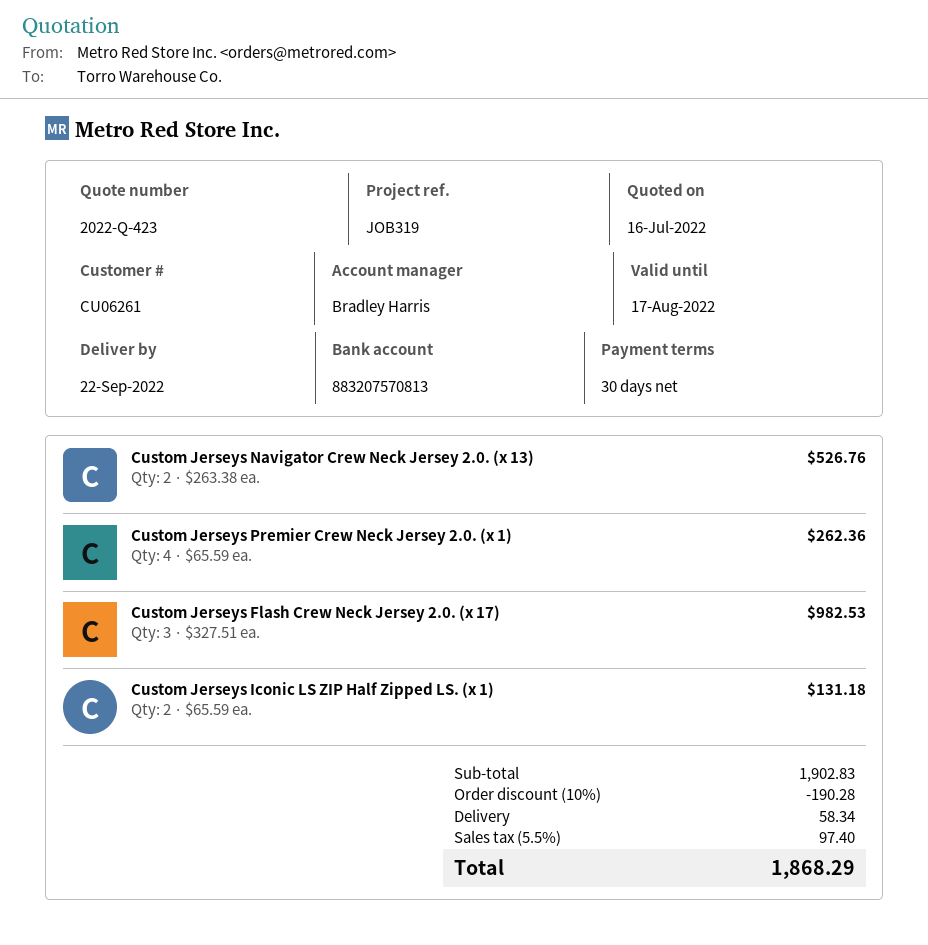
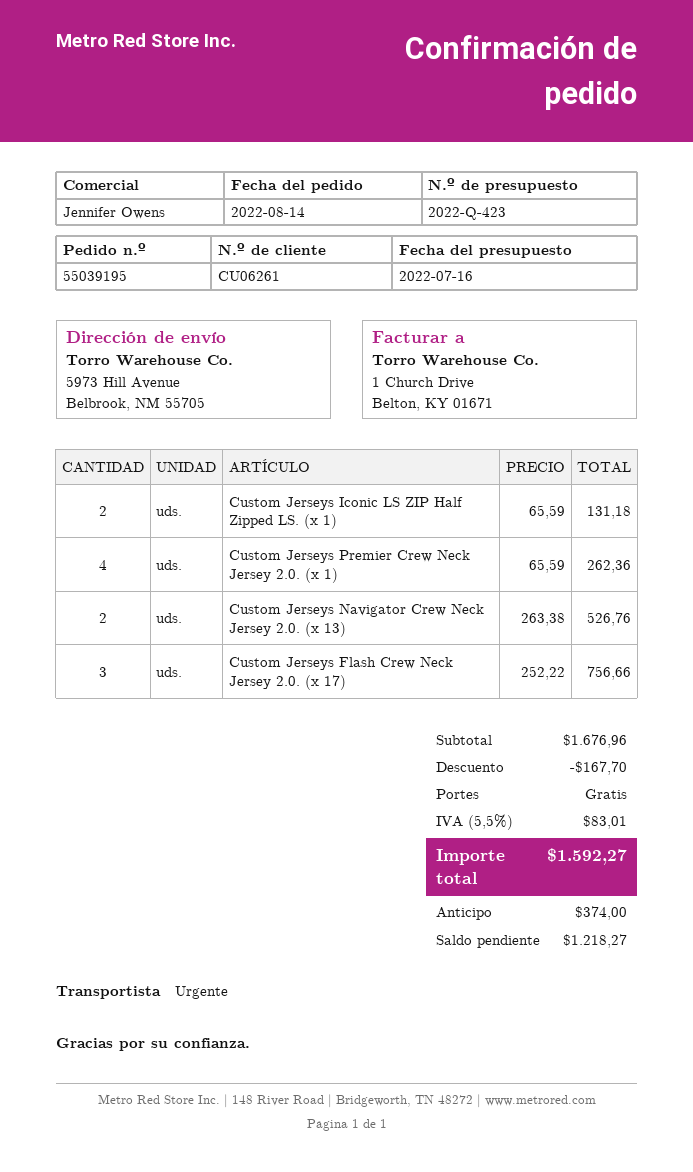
sales rep: Bradley Harris -> Jennifer Owens
Custom Jerseys Flash Crew Neck Jersey 2.0. (x 17): 3 x 327.51 = 982.53 -> 3 x 252.22 = 756.66
subtotal: 1902.83 -> 1676.96
discount: 190.28 -> 167.70
shipping: 58.34 -> 0.00
tax: 5.5% = 97.40 -> 5.5% = 83.01
total: 1868.29 -> 1592.27

